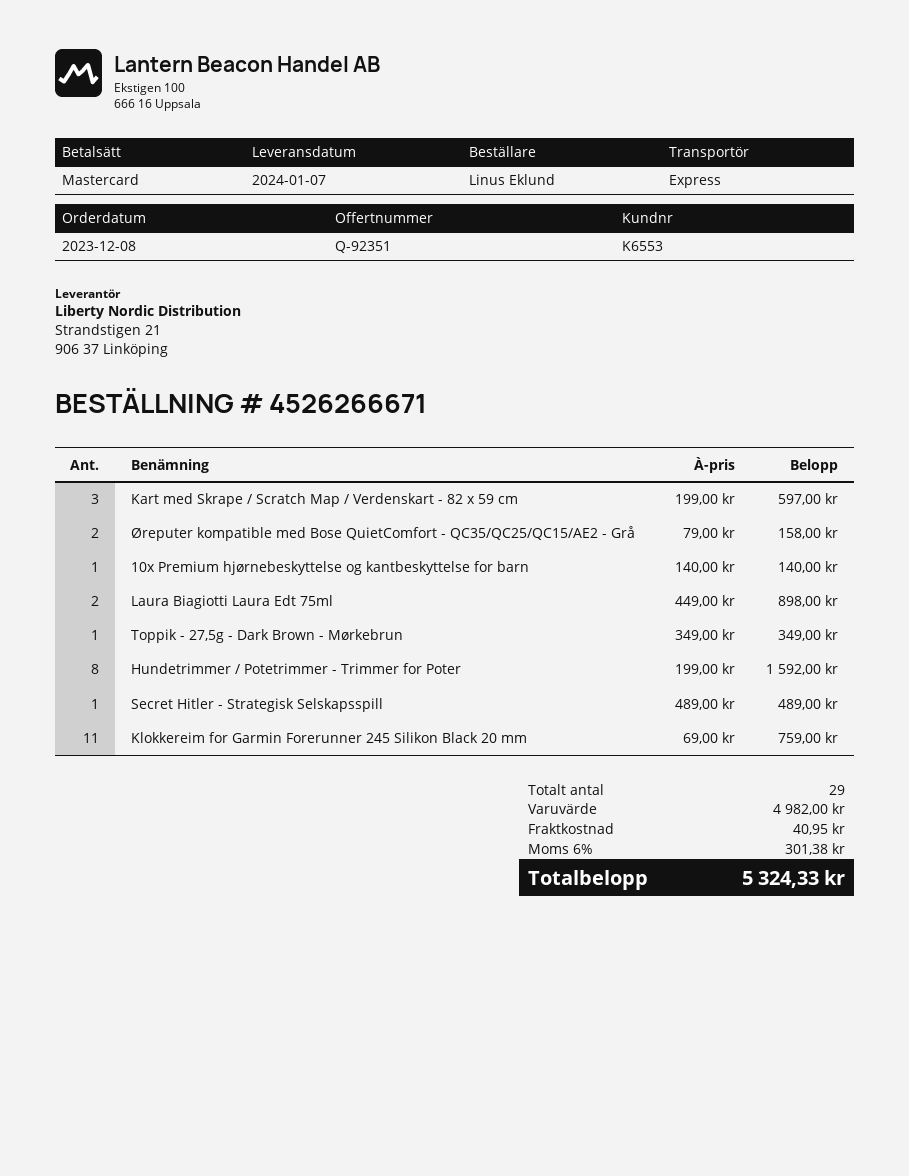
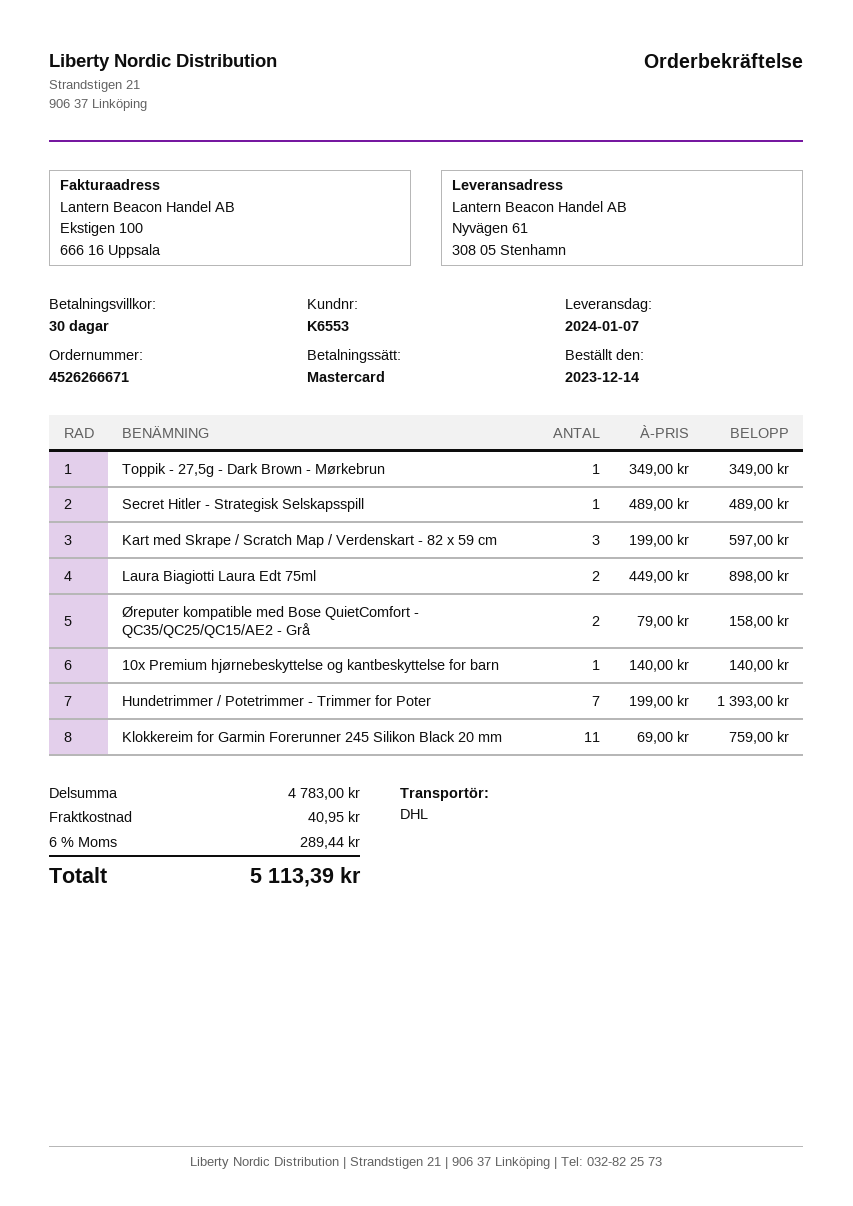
order date: 2023-12-08 -> 2023-12-14
shipping method: express -> DHL
Hundetrimmer / Potetrimmer - Trimmer for Poter: 8 x 199.00 = 1592.00 -> 7 x 199.00 = 1393.00
subtotal: 4982.00 -> 4783.00
tax: 6% = 301.38 -> 6% = 289.44
total: 5324.33 -> 5113.39

